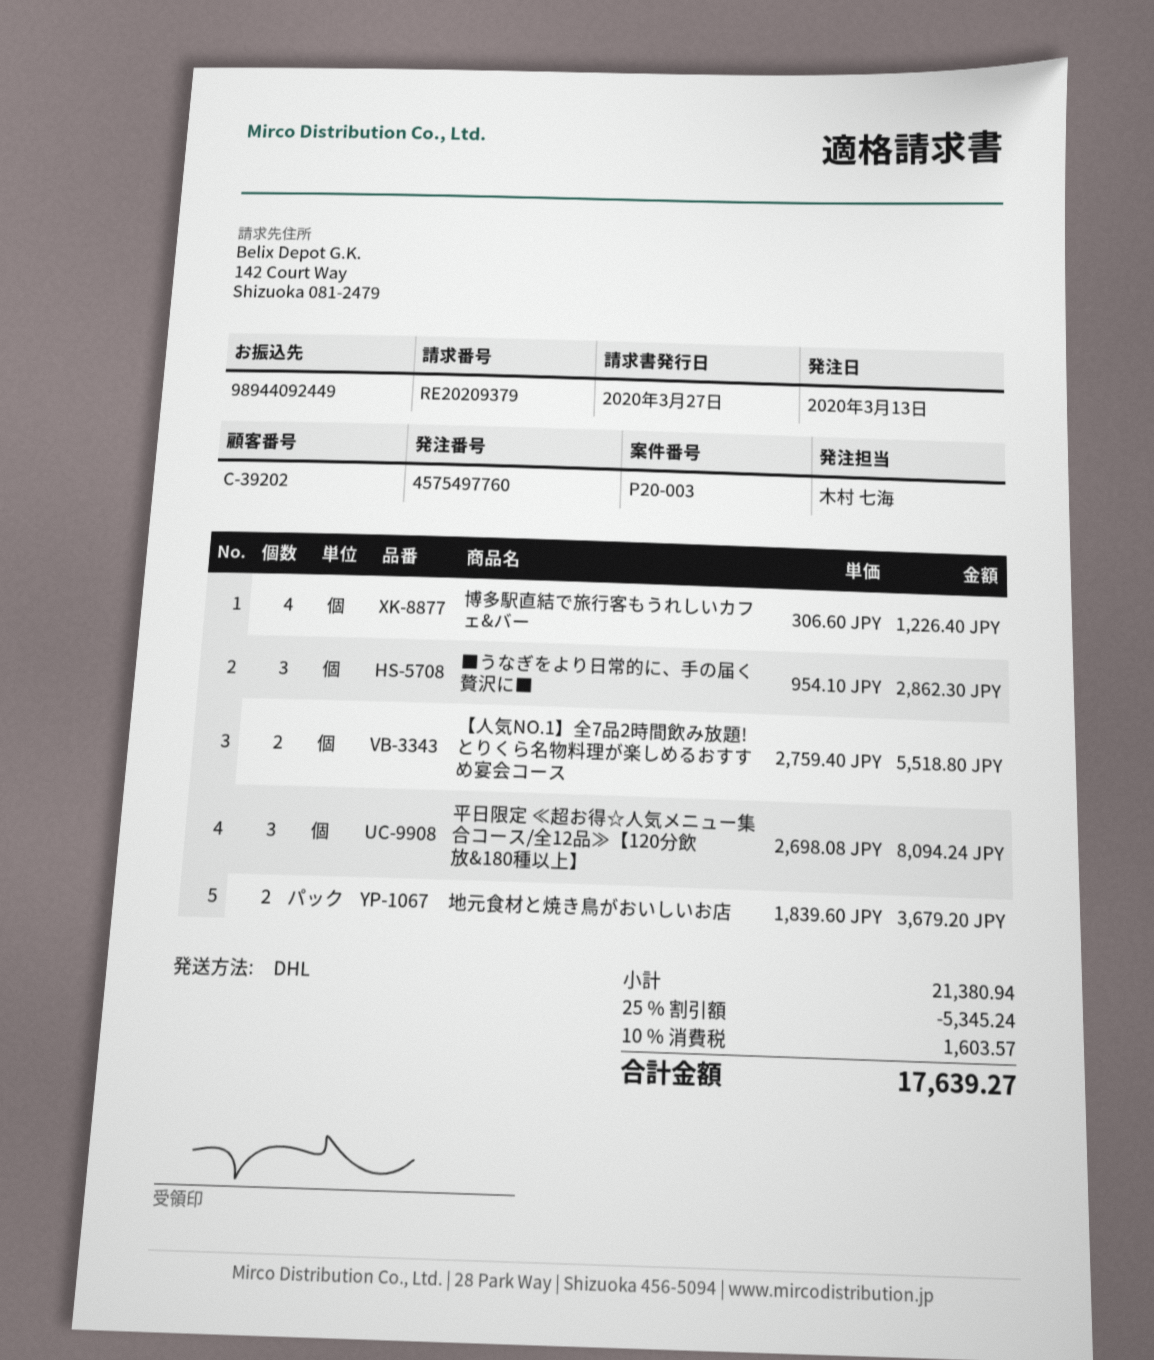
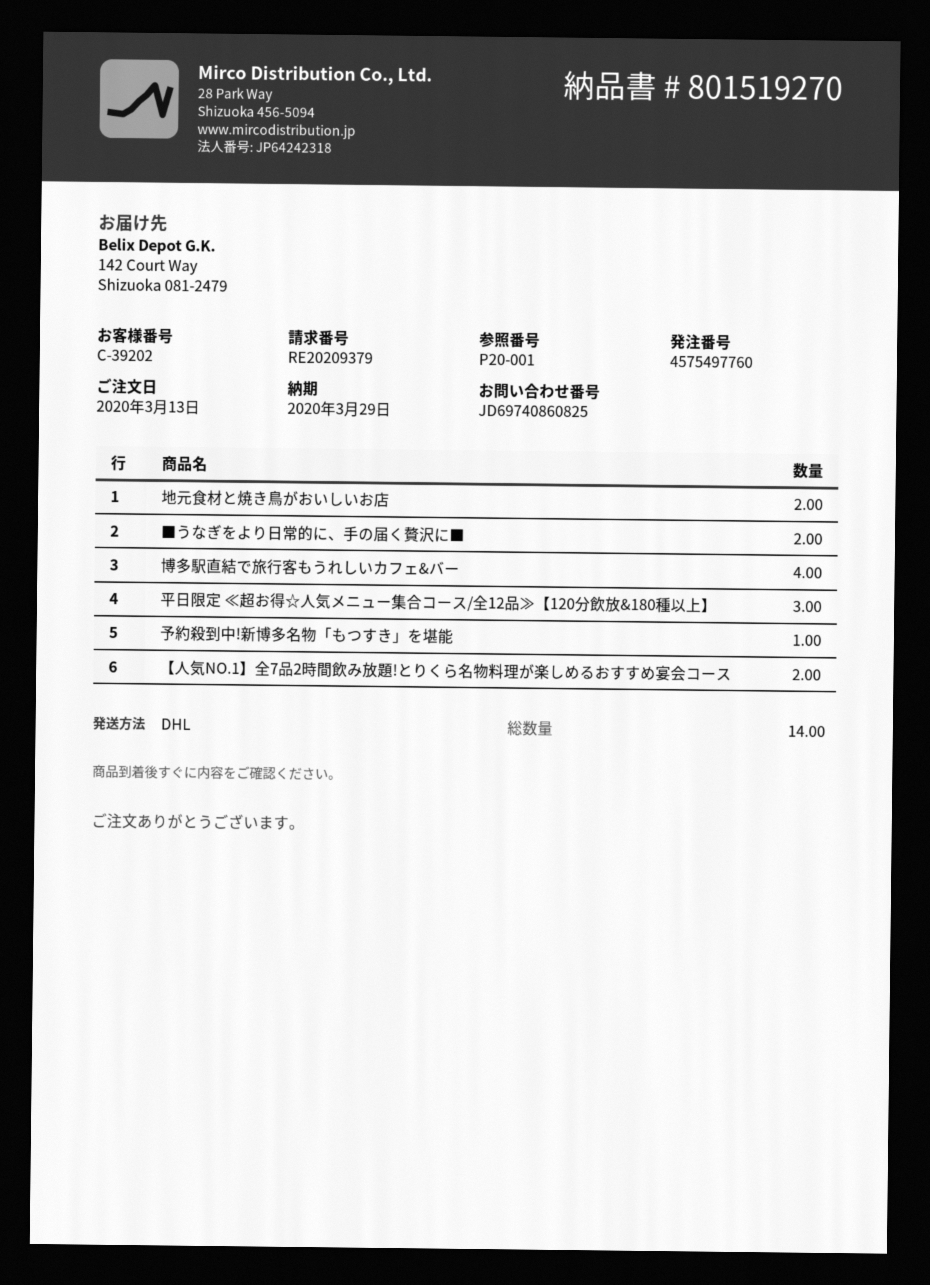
reference: P20-003 -> P20-001
■うなぎをより日常的に、手の届く贅沢に■: 3 -> 2
予約殺到中!新博多名物「もつすき」を堪能: none -> 1

